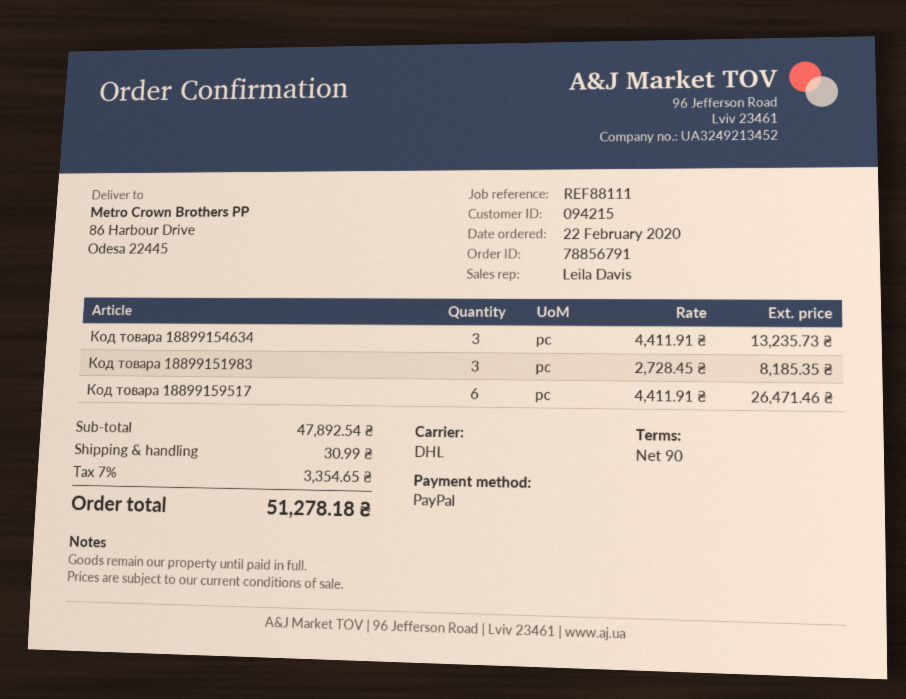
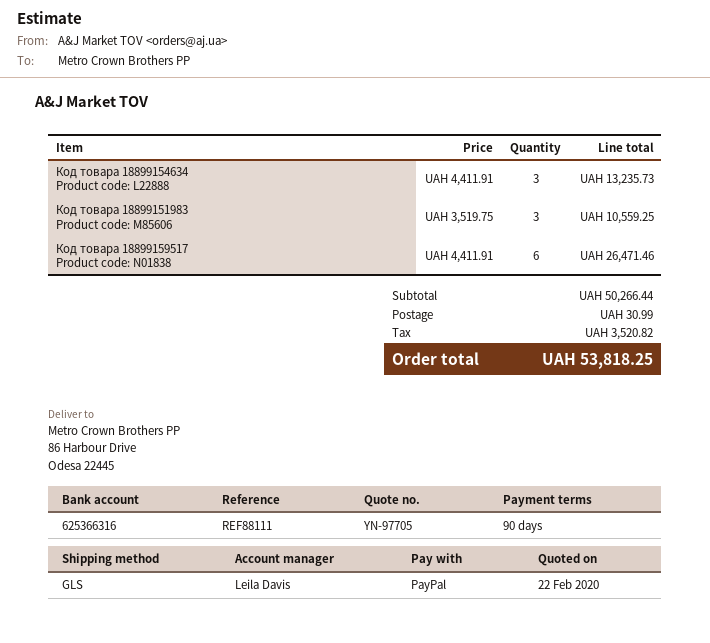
shipping method: DHL -> GLS
Код товара 18899151983: 3 x 2728.45 = 8185.35 -> 3 x 3519.75 = 10559.25
subtotal: 47892.54 -> 50266.44
tax: 3354.65 -> 3520.82
total: 51278.18 -> 53818.25

